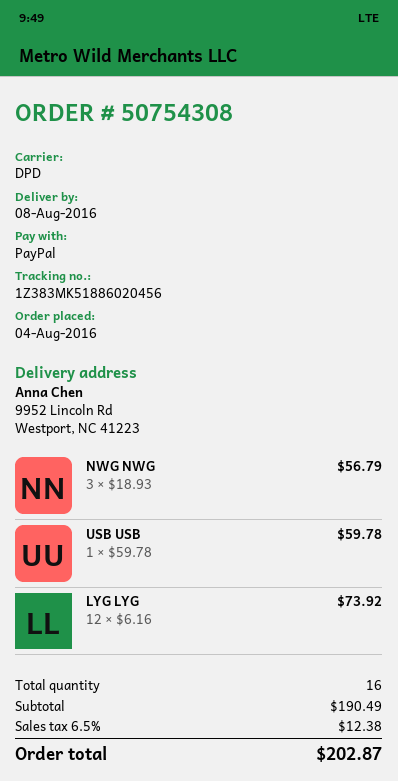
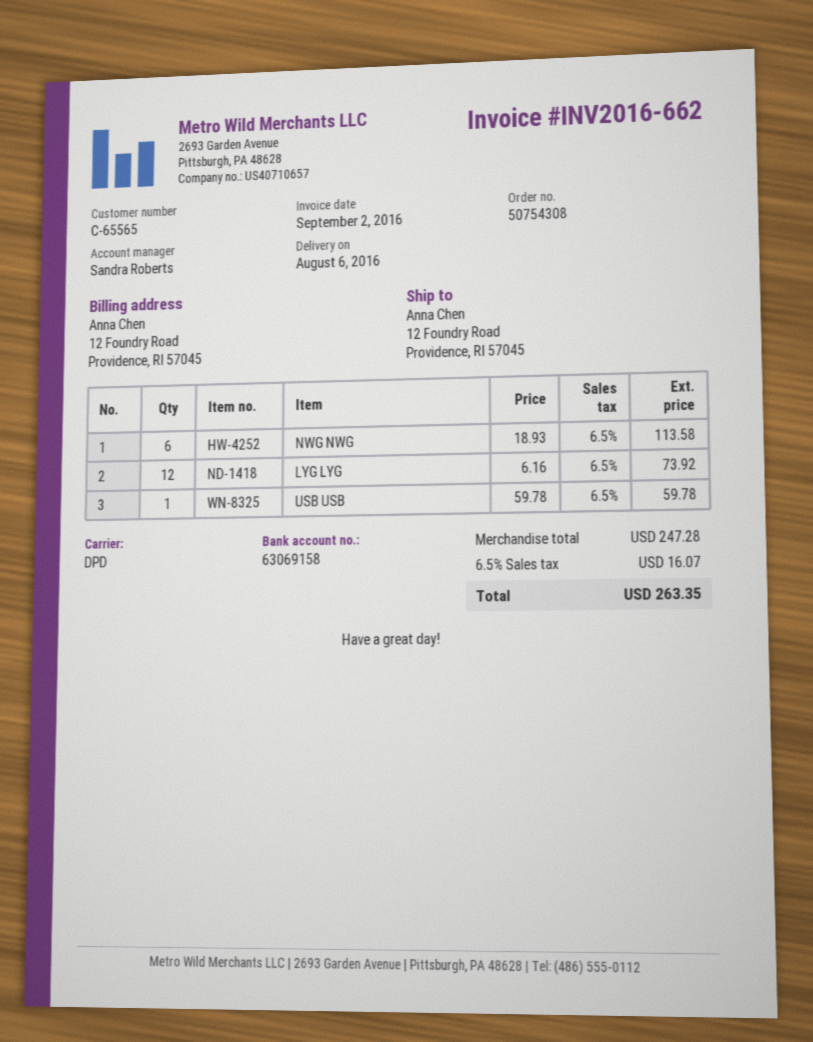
delivery date: 2016-08-08 -> 2016-08-06
ship to: 9952 Lincoln Rd, Westport, NC 41223 -> 12 Foundry Road, Providence, RI 57045
NWG NWG: 3 x 18.93 = 56.79 -> 6 x 18.93 = 113.58
subtotal: 190.49 -> 247.28
tax: 6.5% = 12.38 -> 6.5% = 16.07
total: 202.87 -> 263.35

